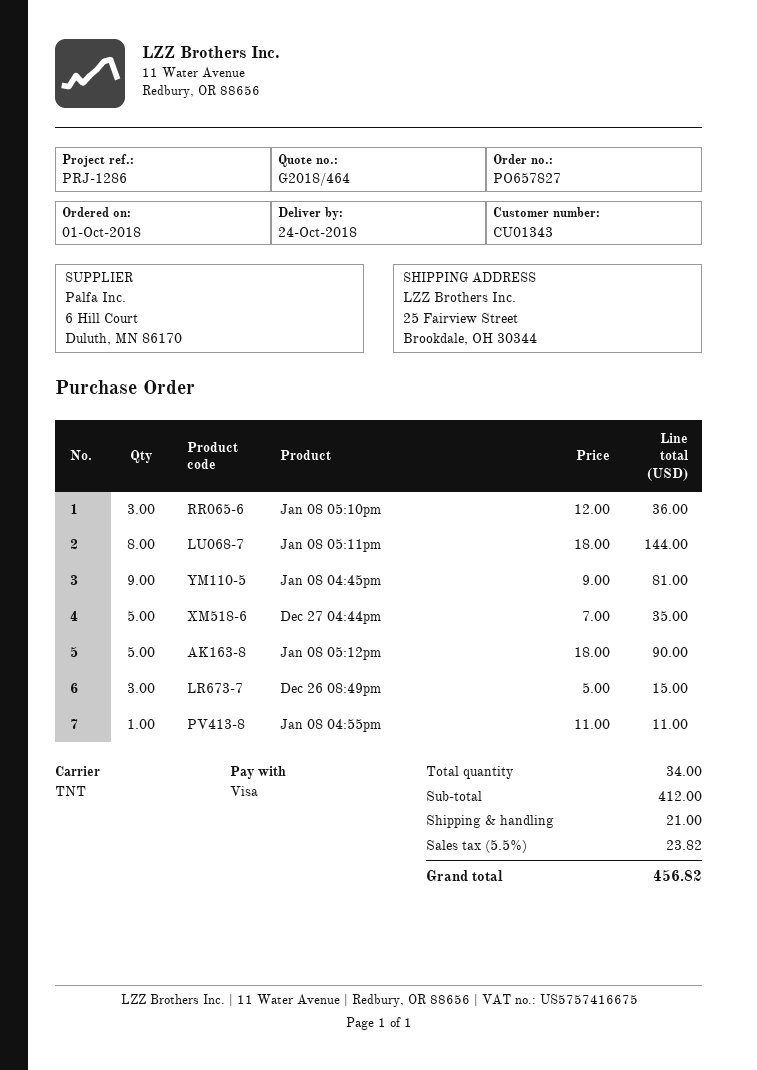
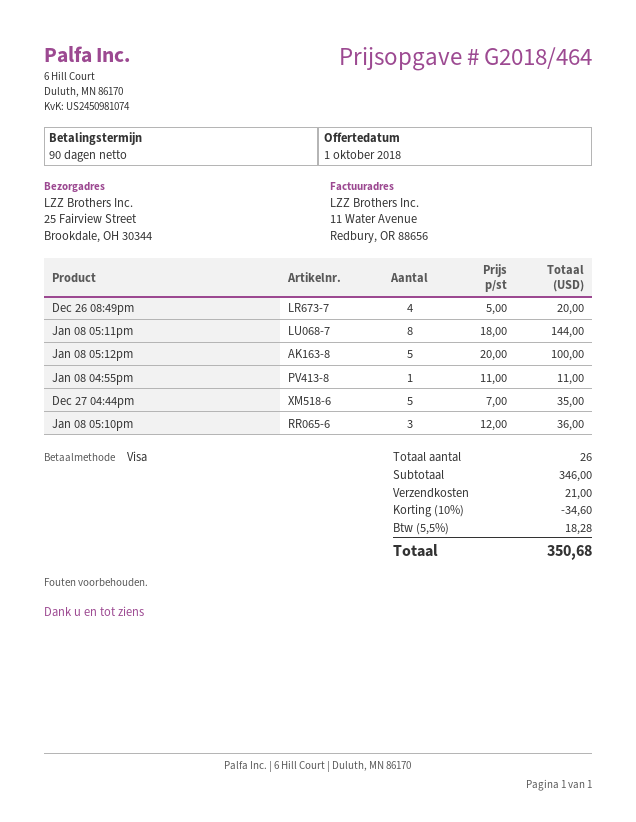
Jan 08 04:45pm: 9 x 9.00 = 81.00 -> none
Jan 08 05:12pm: 5 x 18.00 = 90.00 -> 5 x 20.00 = 100.00
Dec 26 08:49pm: 3 x 5.00 = 15.00 -> 4 x 5.00 = 20.00
total quantity: 34 -> 26
subtotal: 412.00 -> 346.00
discount: none -> 10% = 34.60
tax: 5.5% = 23.82 -> 5.5% = 18.28
total: 456.82 -> 350.68

